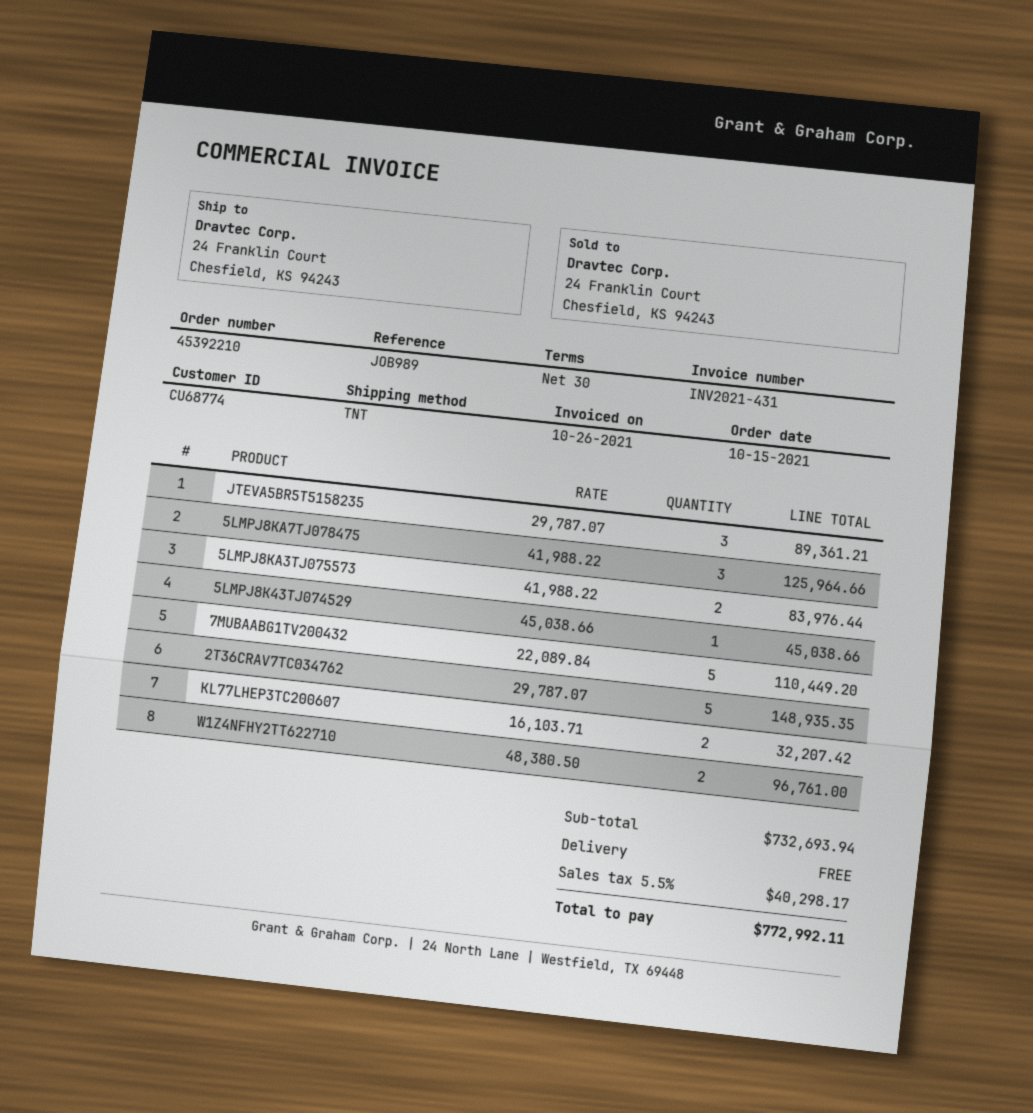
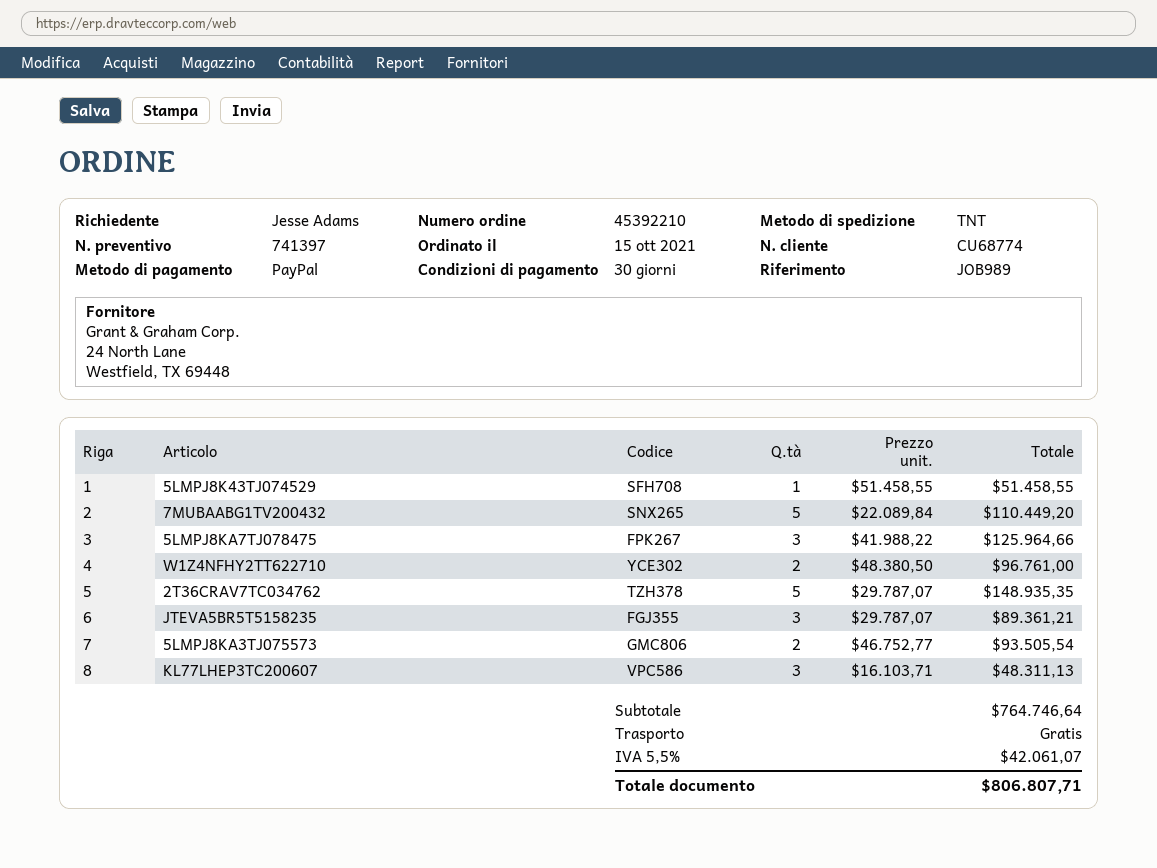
5LMPJ8KA3TJ075573: 2 x 41988.22 = 83976.44 -> 2 x 46752.77 = 93505.54
5LMPJ8K43TJ074529: 1 x 45038.66 = 45038.66 -> 1 x 51458.55 = 51458.55
KL77LHEP3TC200607: 2 x 16103.71 = 32207.42 -> 3 x 16103.71 = 48311.13
subtotal: 732693.94 -> 764746.64
tax: 5.5% = 40298.17 -> 5.5% = 42061.07
total: 772992.11 -> 806807.71

